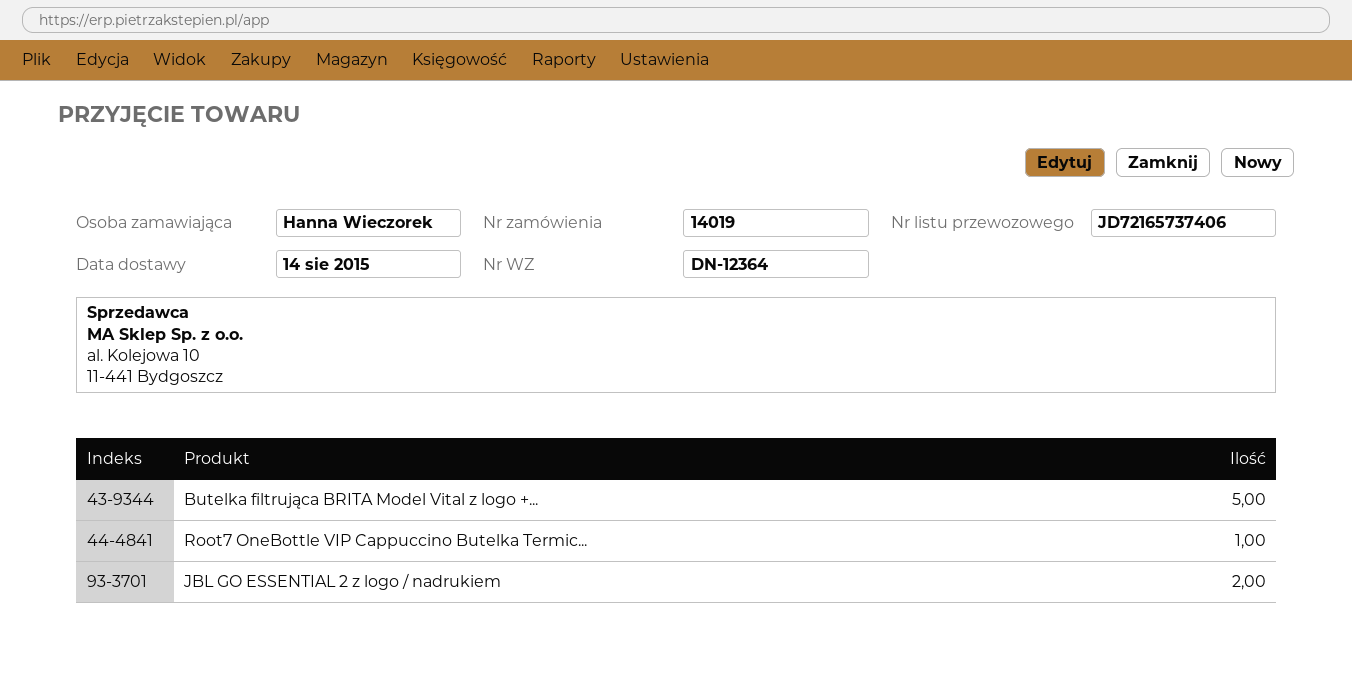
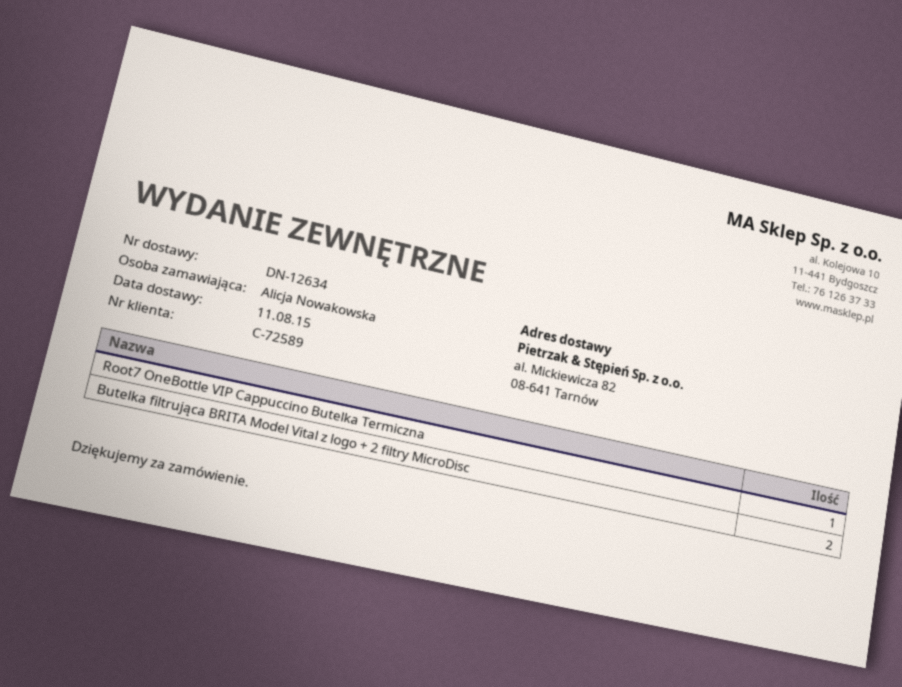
delivery note number: DN-12364 -> DN-12634
delivery date: 2015-08-14 -> 2015-08-11
ordered by: Hanna Wieczorek -> Alicja Nowakowska
Butelka filtrująca BRITA Model Vital z logo +...: 5 -> 2
JBL GO ESSENTIAL 2 z logo / nadrukiem: 2 -> none

